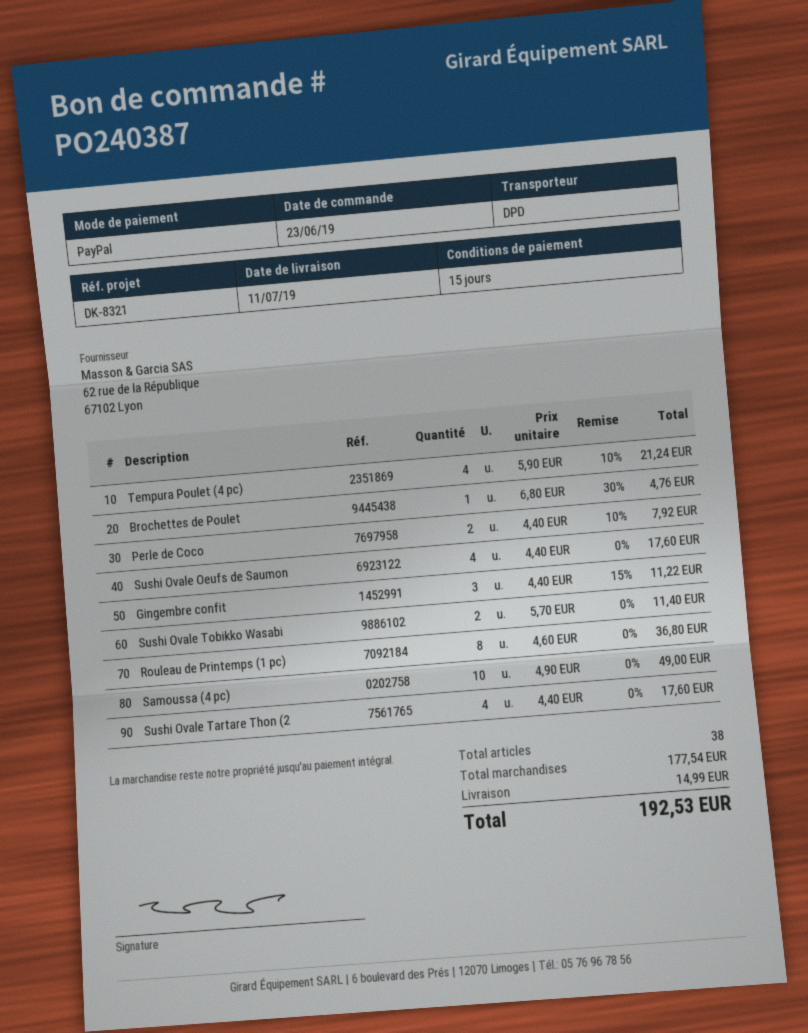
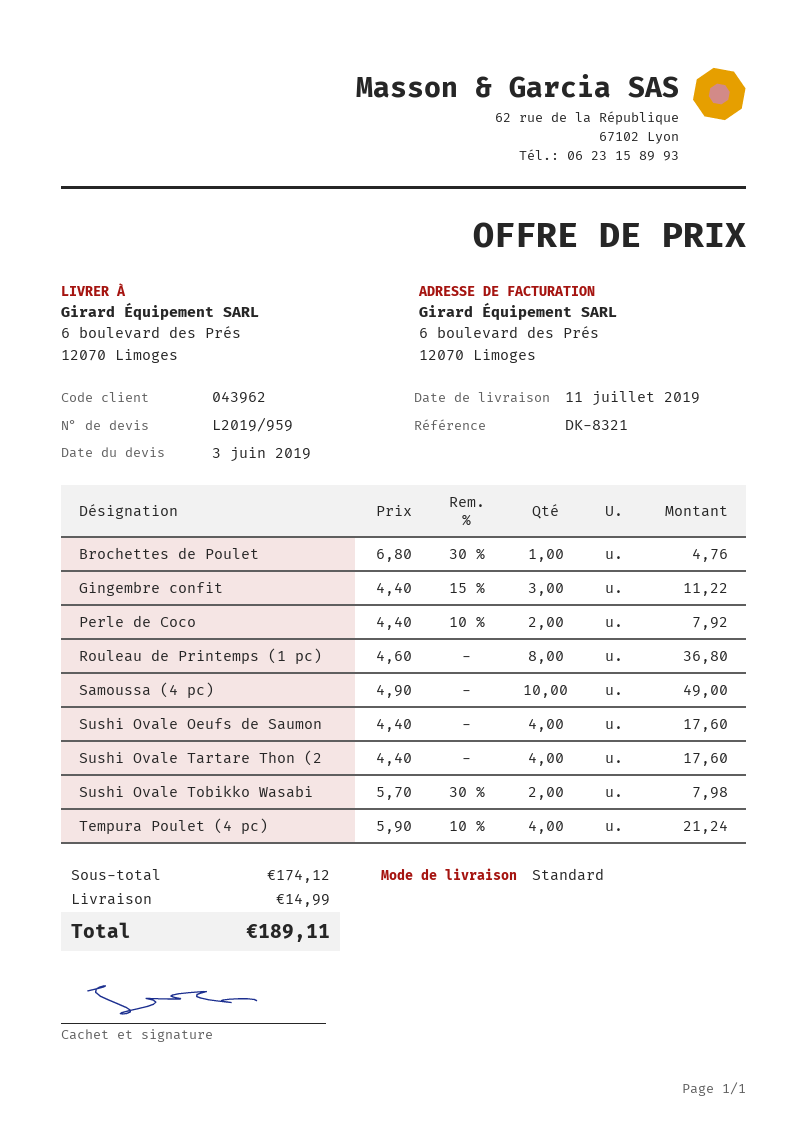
shipping method: DPD -> standard
Sushi Ovale Tobikko Wasabi: 2 x 5.70 = 11.40 -> 2 x 5.70 - 30% = 7.98
subtotal: 177.54 -> 174.12
total: 192.53 -> 189.11

